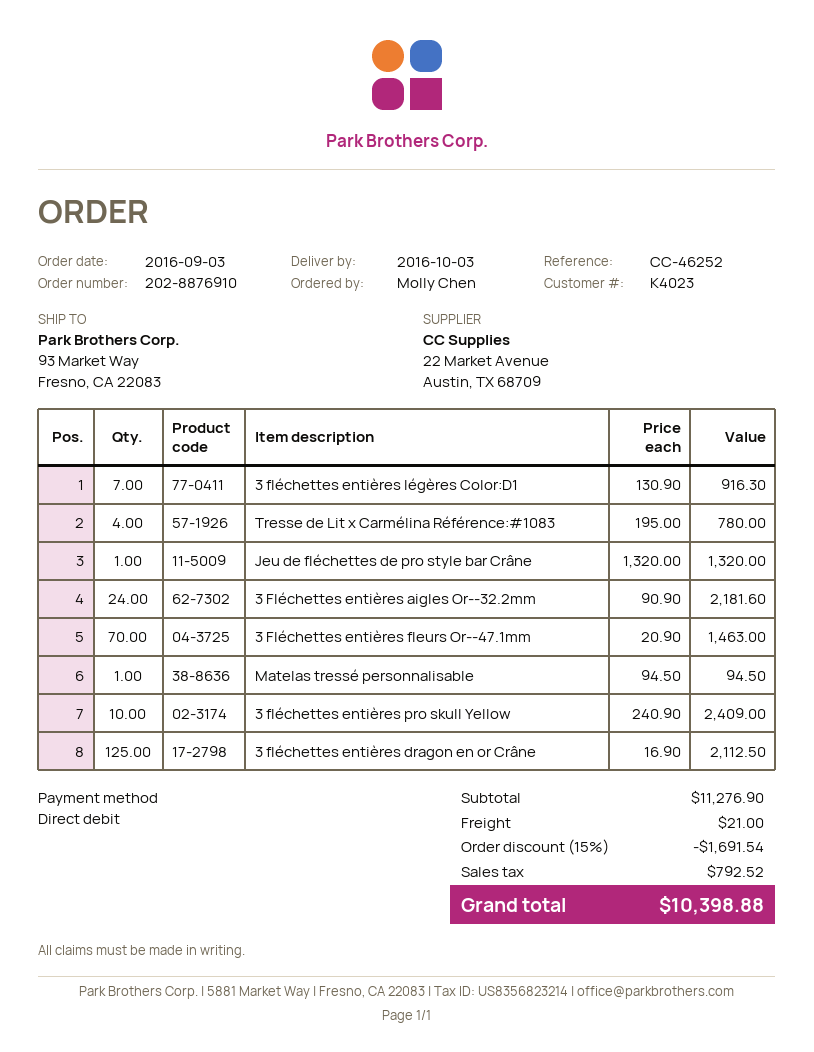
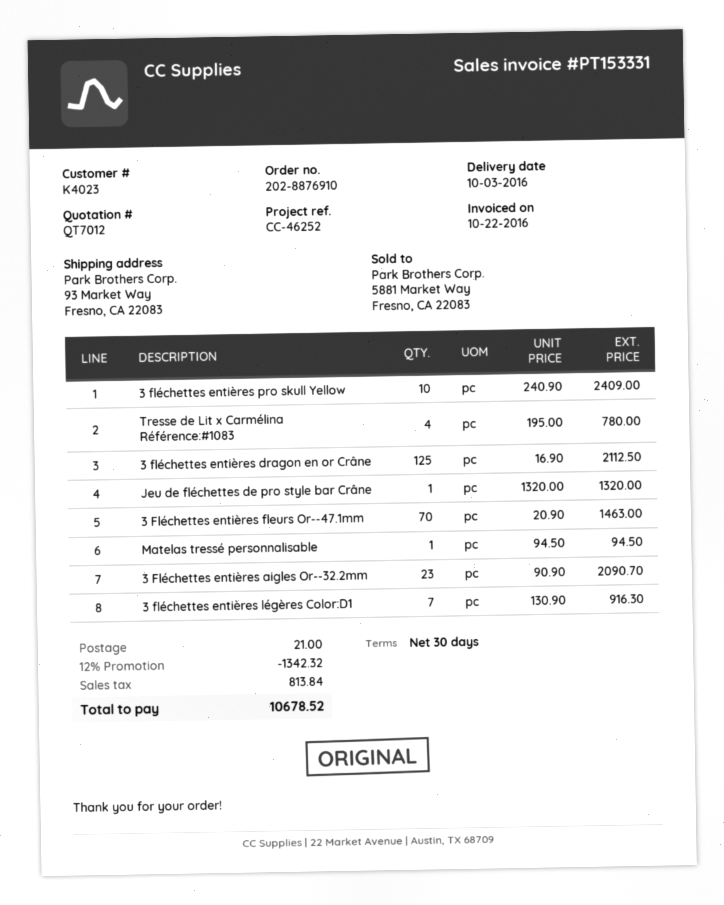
3 Fléchettes entières aigles Or--32.2mm: 24 x 90.90 = 2181.60 -> 23 x 90.90 = 2090.70
discount: 15% = 1691.54 -> 12% = 1342.32
tax: 792.52 -> 813.84
total: 10398.88 -> 10678.52

